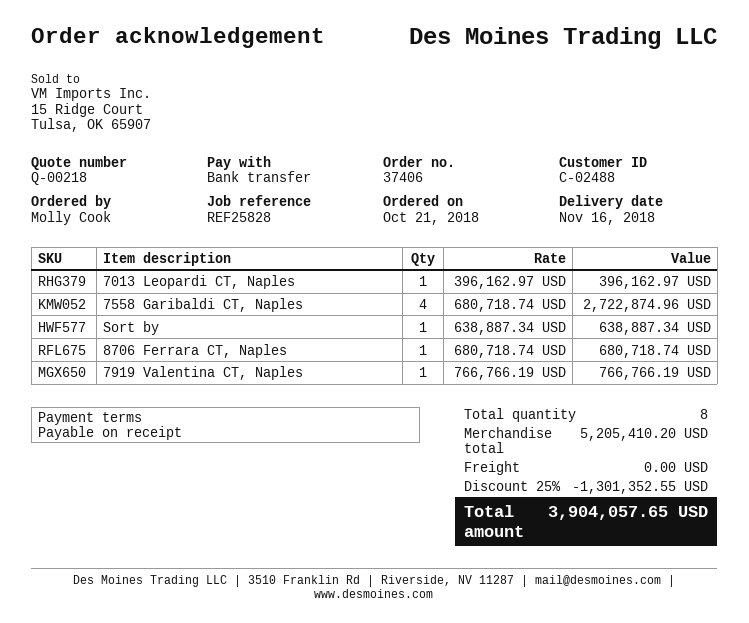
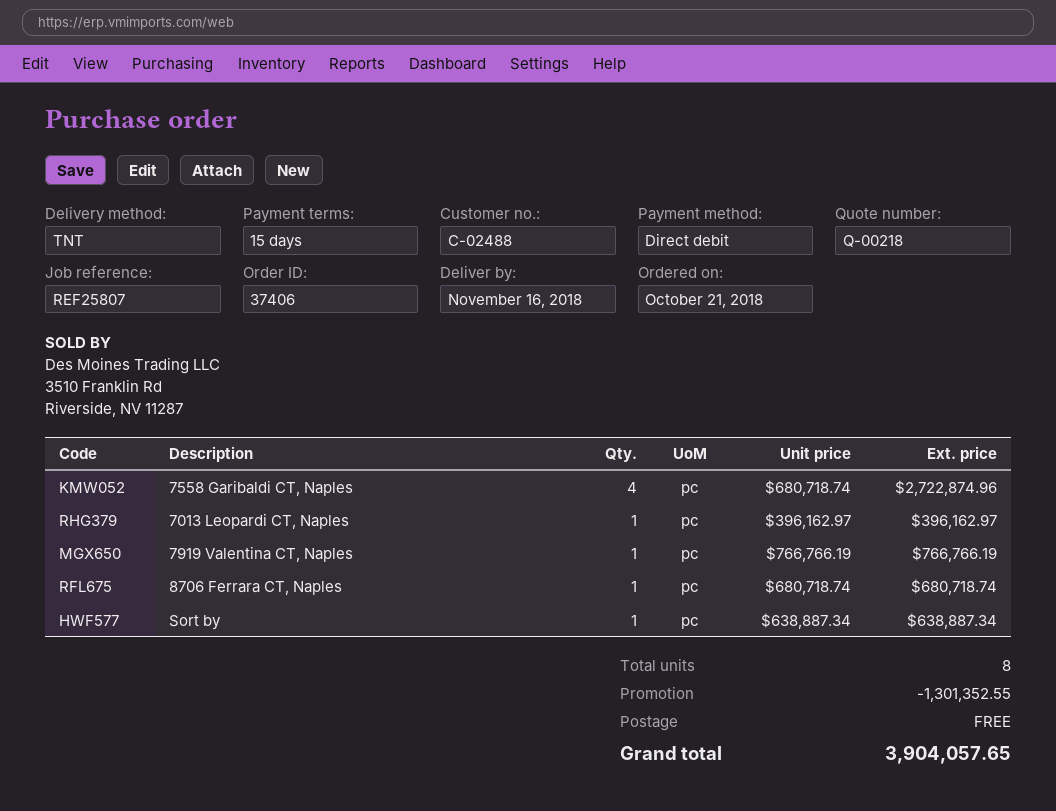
payment terms: on receipt -> 15 days
reference: REF25828 -> REF25807
payment method: bank transfer -> direct debit

